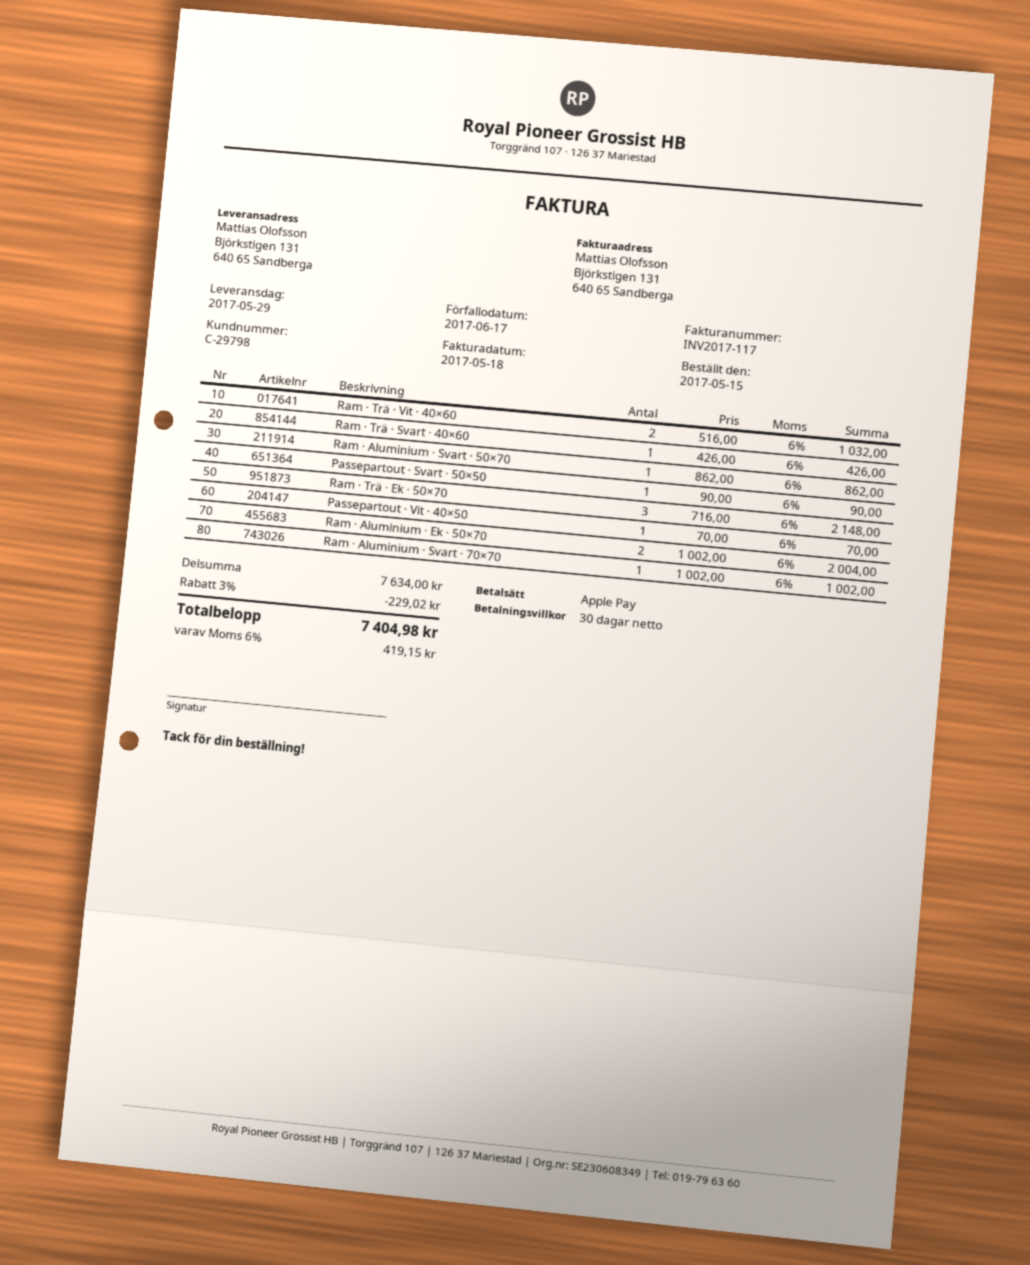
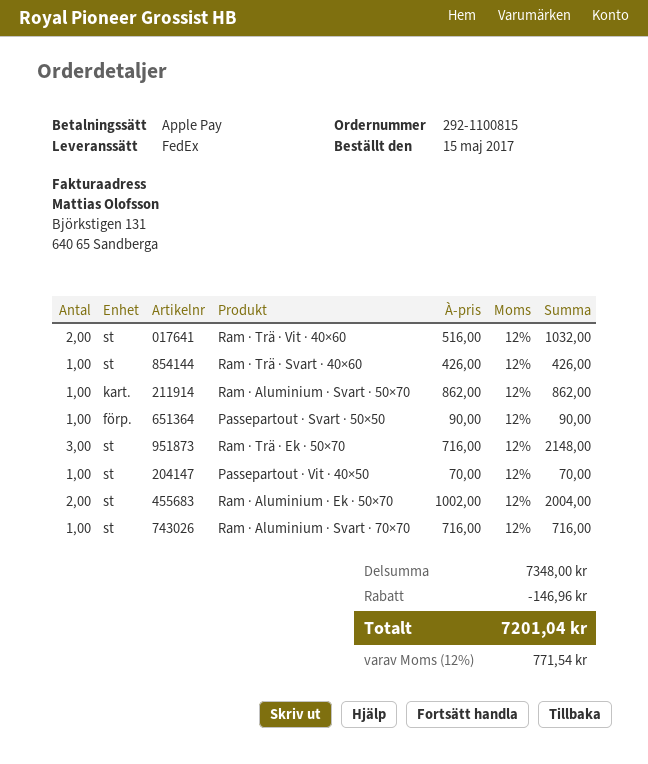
Ram · Aluminium · Svart · 70×70: 1 x 1002.00 = 1002.00 -> 1 x 716.00 = 716.00
subtotal: 7634.00 -> 7348.00
discount: 229.02 -> 146.96
tax: 6% = 419.15 -> 12% = 771.54
total: 7404.98 -> 7201.04

